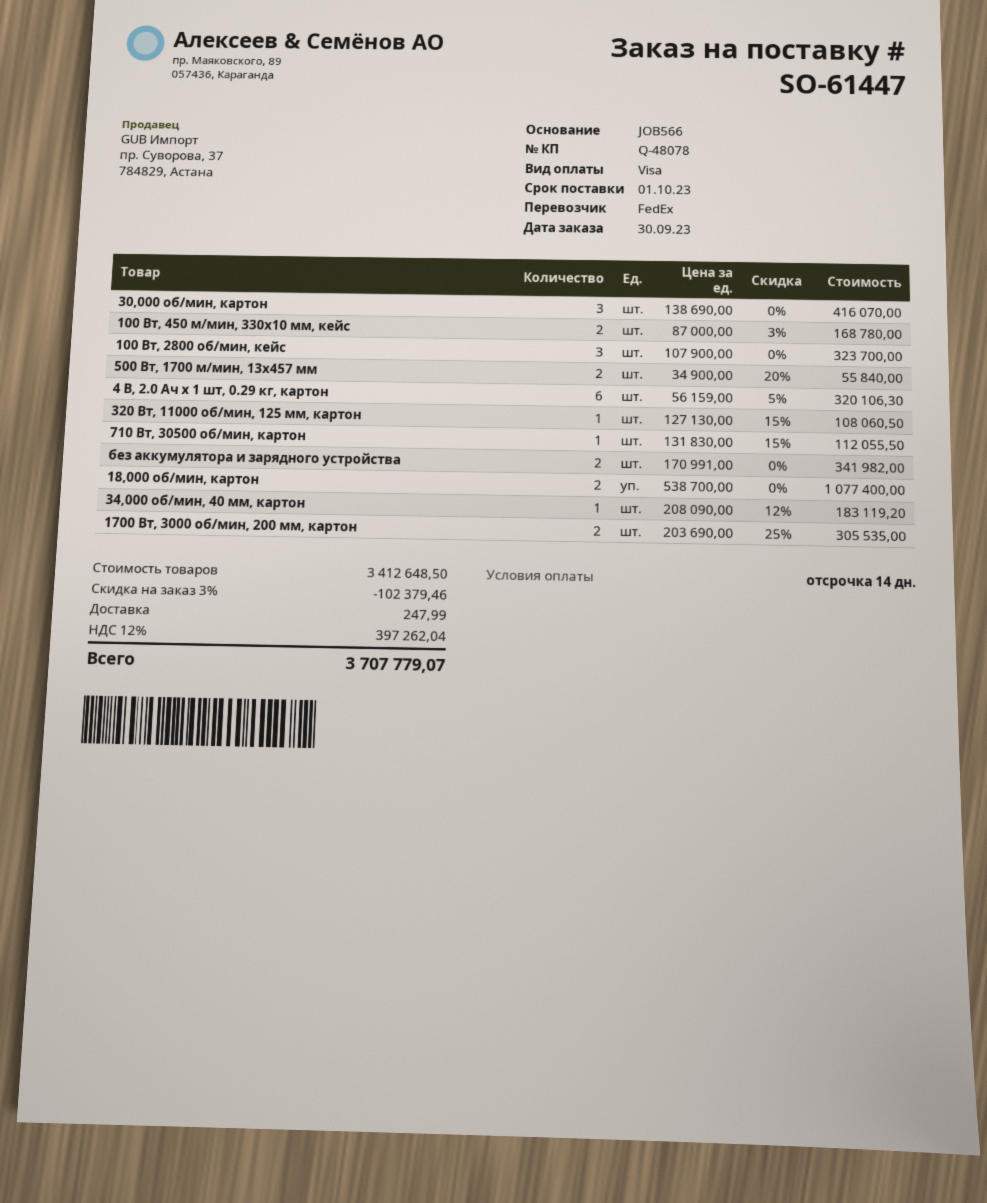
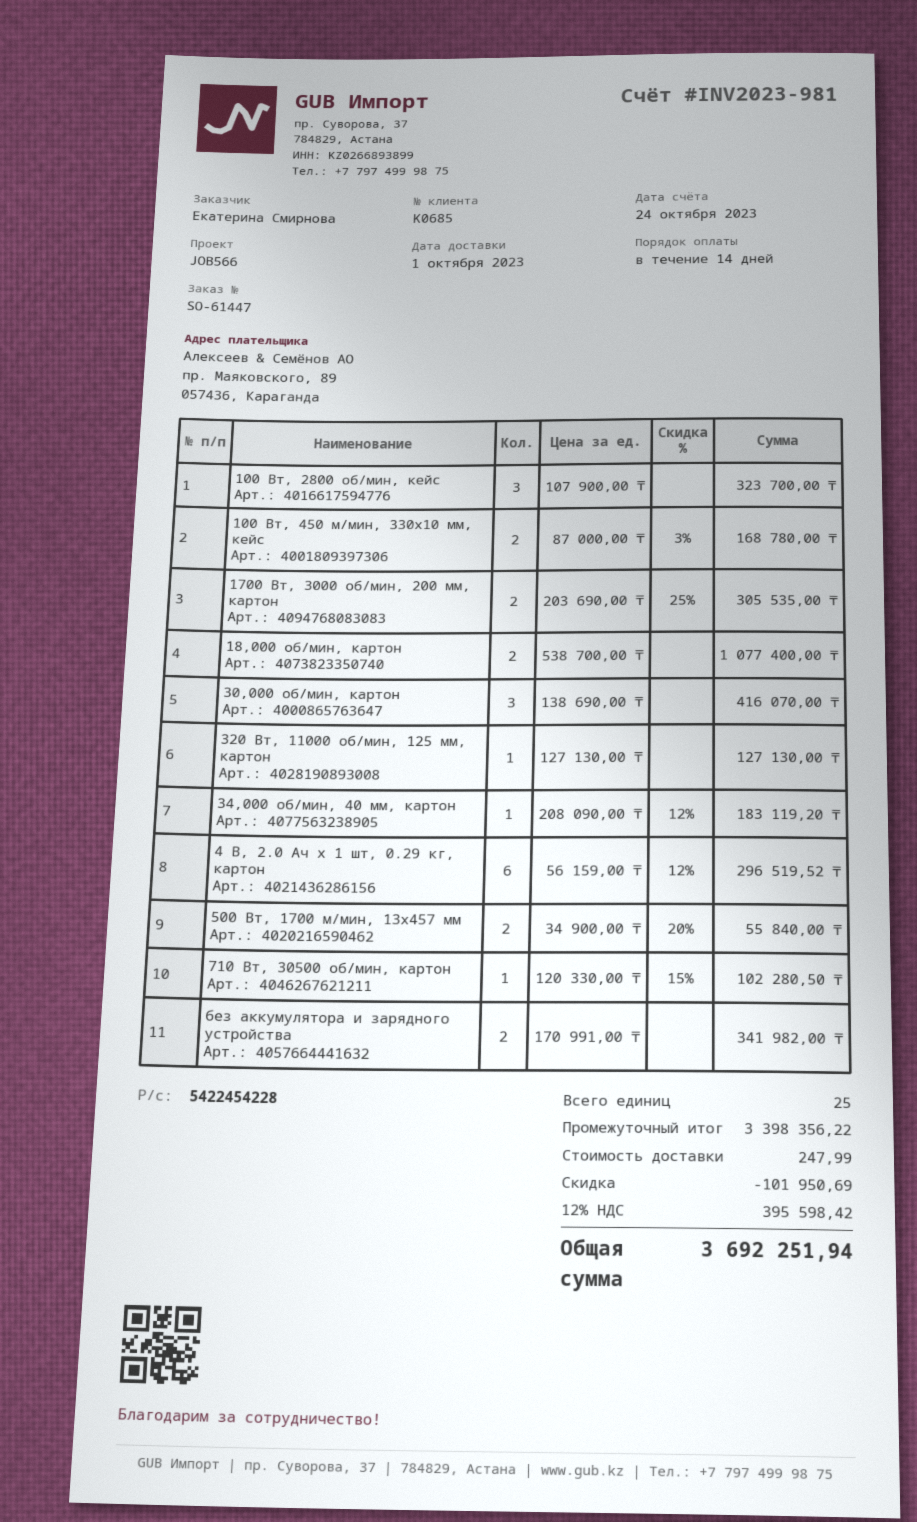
4 В, 2.0 Ач x 1 шт, 0.29 кг, картон: 6 x 56159.00 - 5% = 320106.30 -> 6 x 56159.00 - 12% = 296519.52
320 Вт, 11000 об/мин, 125 мм, картон: 1 x 127130.00 - 15% = 108060.50 -> 1 x 127130.00 = 127130.00
710 Вт, 30500 об/мин, картон: 1 x 131830.00 - 15% = 112055.50 -> 1 x 120330.00 - 15% = 102280.50
subtotal: 3412648.50 -> 3398356.22
discount: 102379.46 -> 101950.69
tax: 12% = 397262.04 -> 12% = 395598.42
total: 3707779.07 -> 3692251.94

